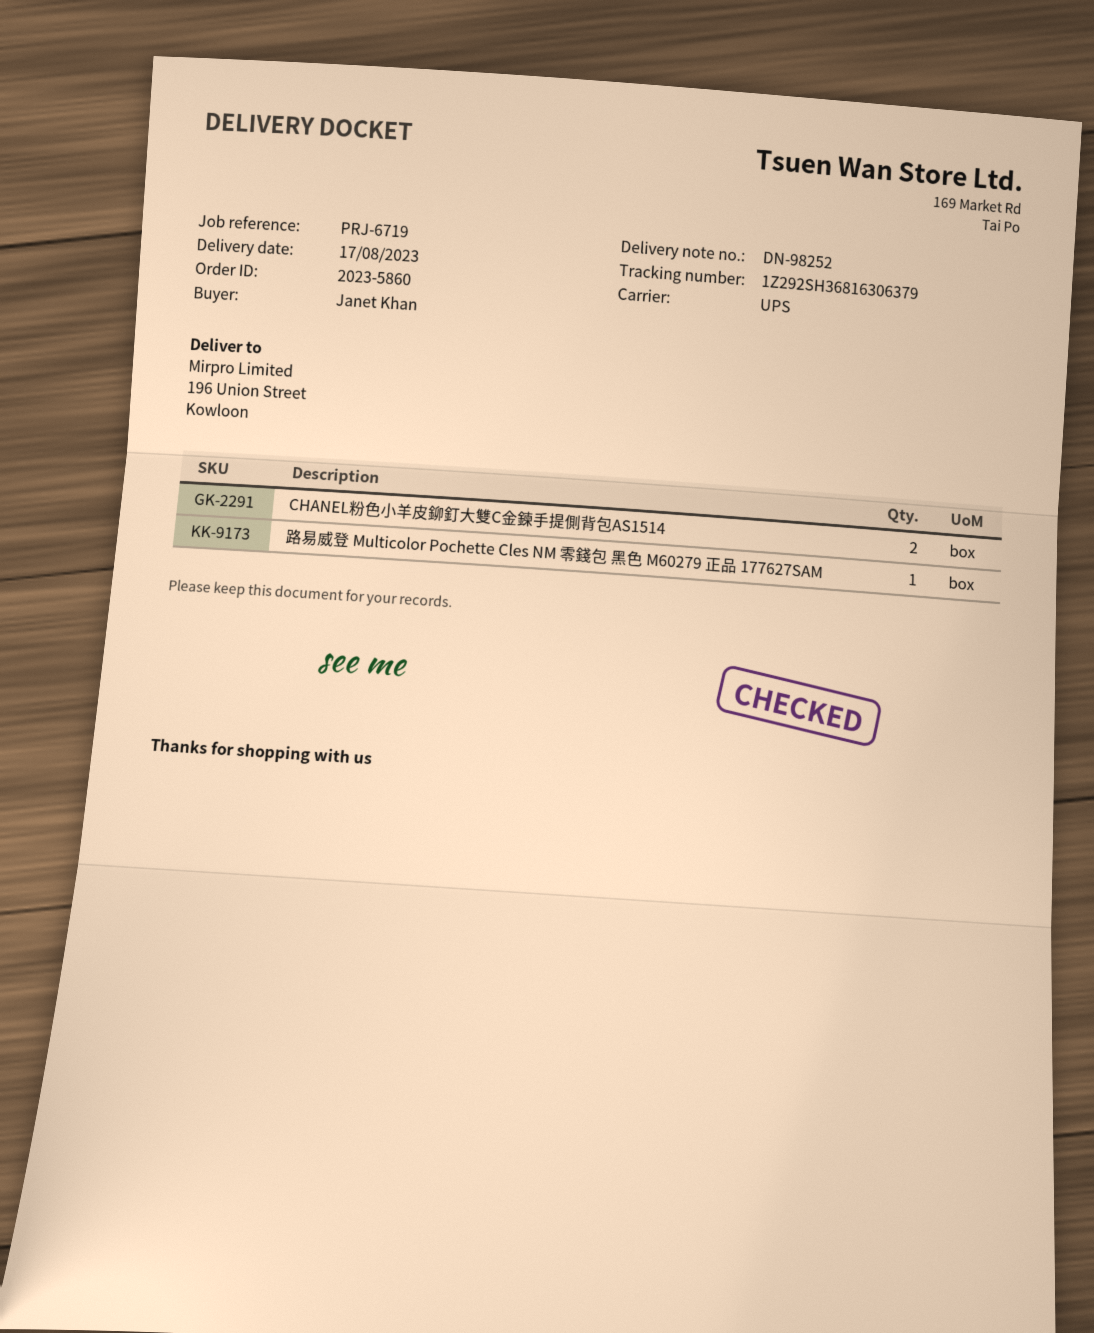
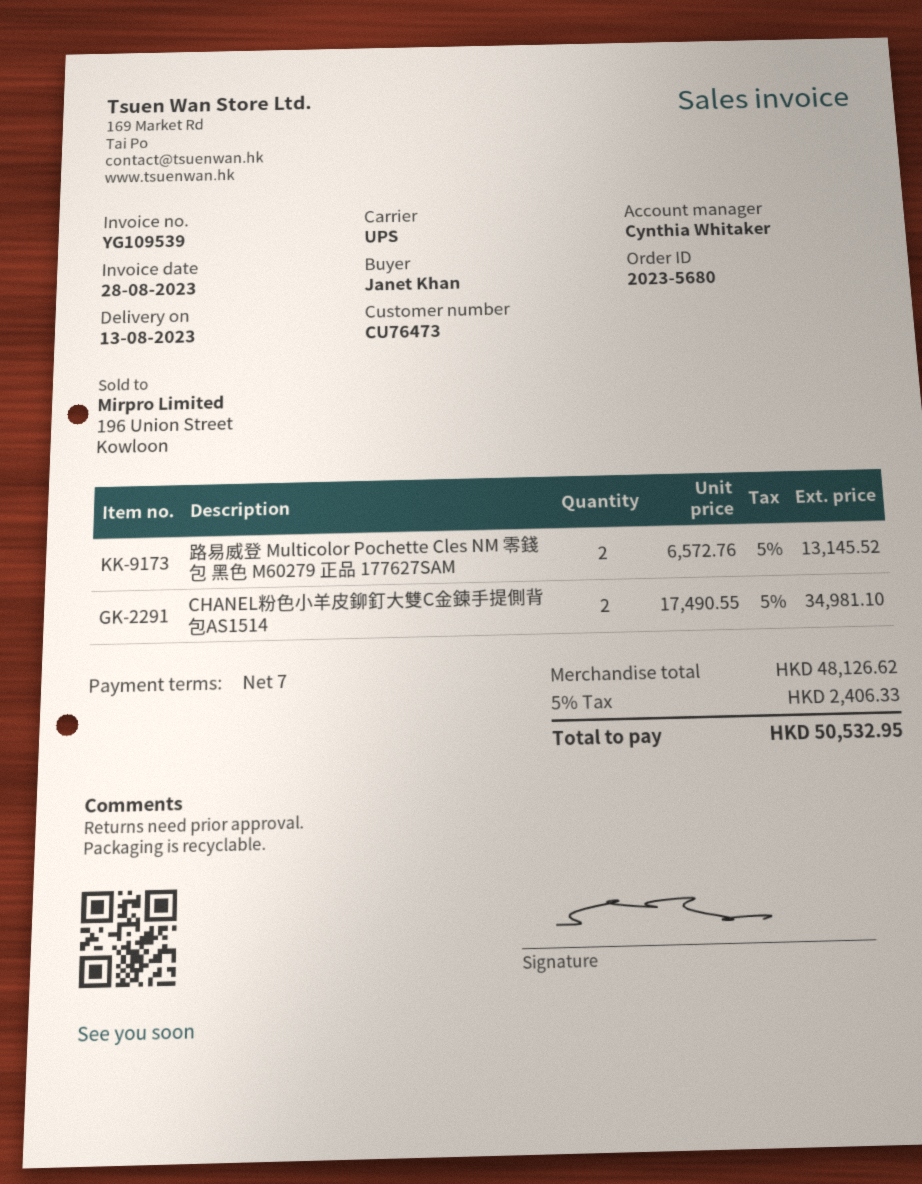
order number: 2023-5860 -> 2023-5680
delivery date: 2023-08-17 -> 2023-08-13
路易威登 Multicolor Pochette Cles NM 零錢包 黑色 M60279 正品 177627SAM: 1 -> 2

